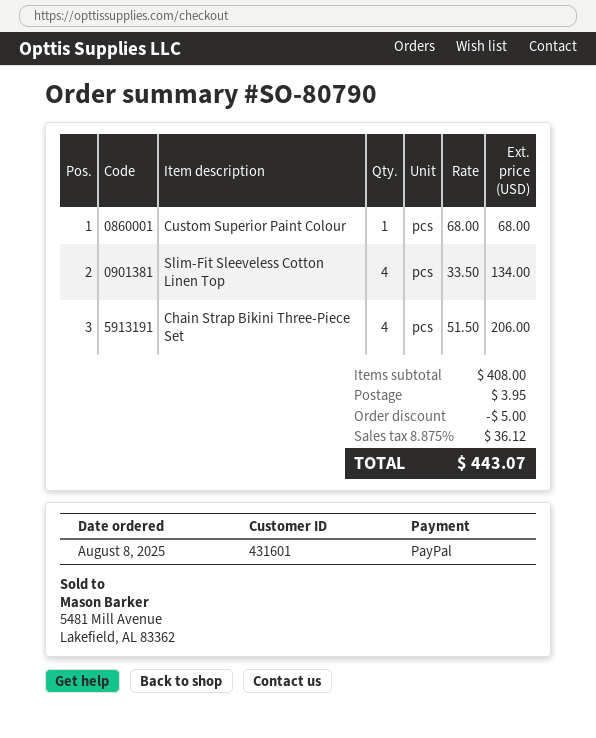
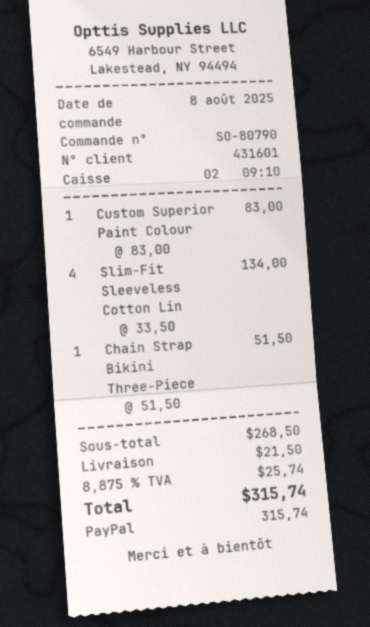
Custom Superior Paint Colour: 1 x 68.00 = 68.00 -> 1 x 83.00 = 83.00
Chain Strap Bikini Three-Piece Set: 4 x 51.50 = 206.00 -> 1 x 51.50 = 51.50
subtotal: 408.00 -> 268.50
discount: 5.00 -> none
shipping: 3.95 -> 21.50
tax: 8.875% = 36.12 -> 8.875% = 25.74
total: 443.07 -> 315.74

